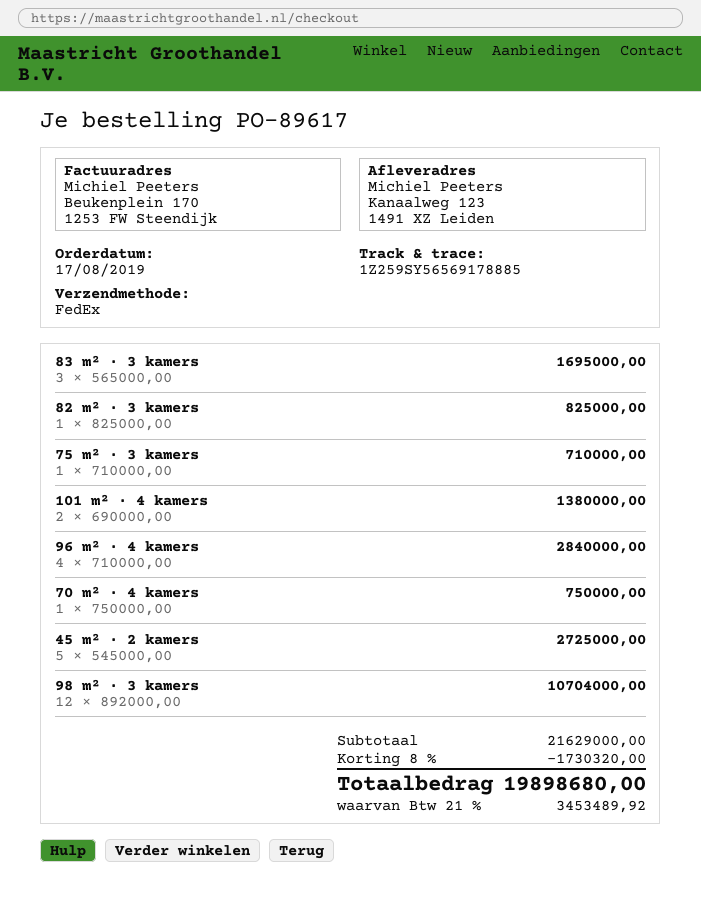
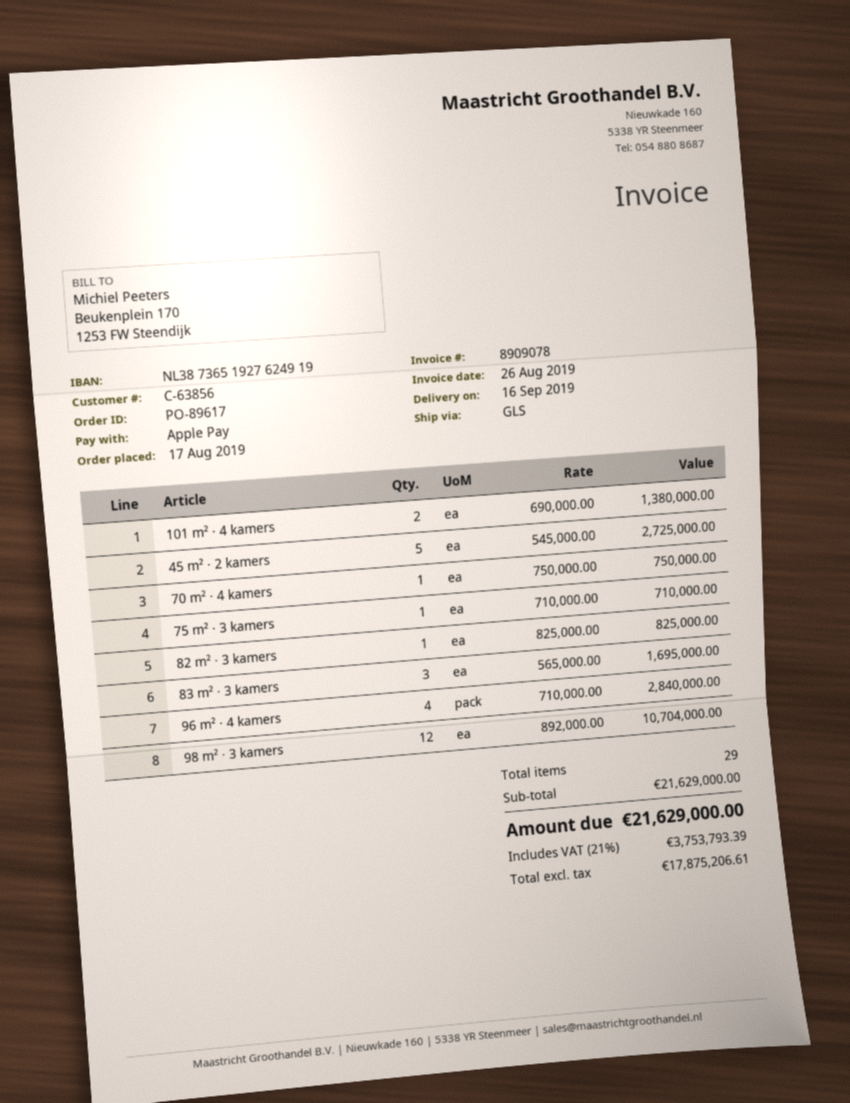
shipping method: FedEx -> GLS
discount: 8% = 1730320.00 -> none
tax: 21% = 3453489.92 -> 21% = 3753793.39
total: 19898680.00 -> 21629000.00

